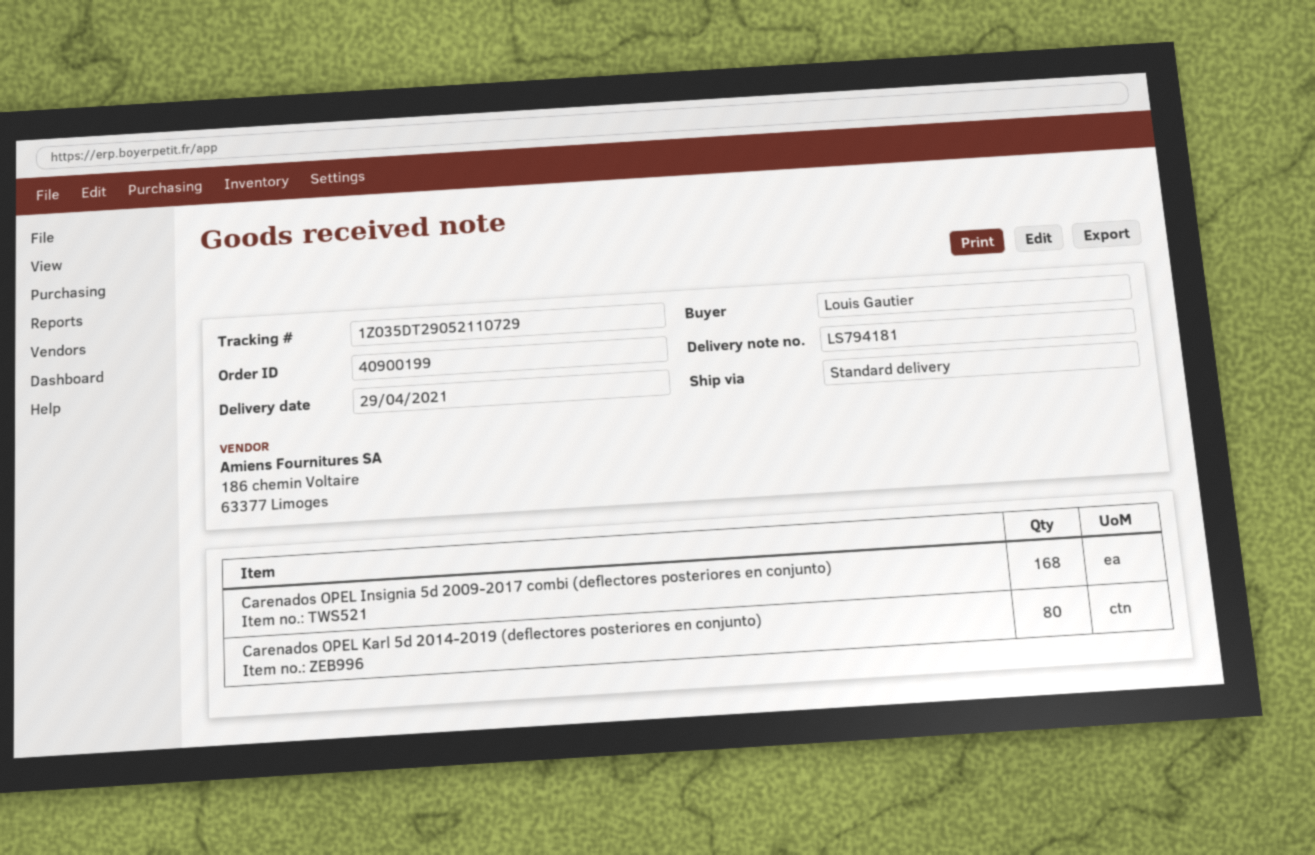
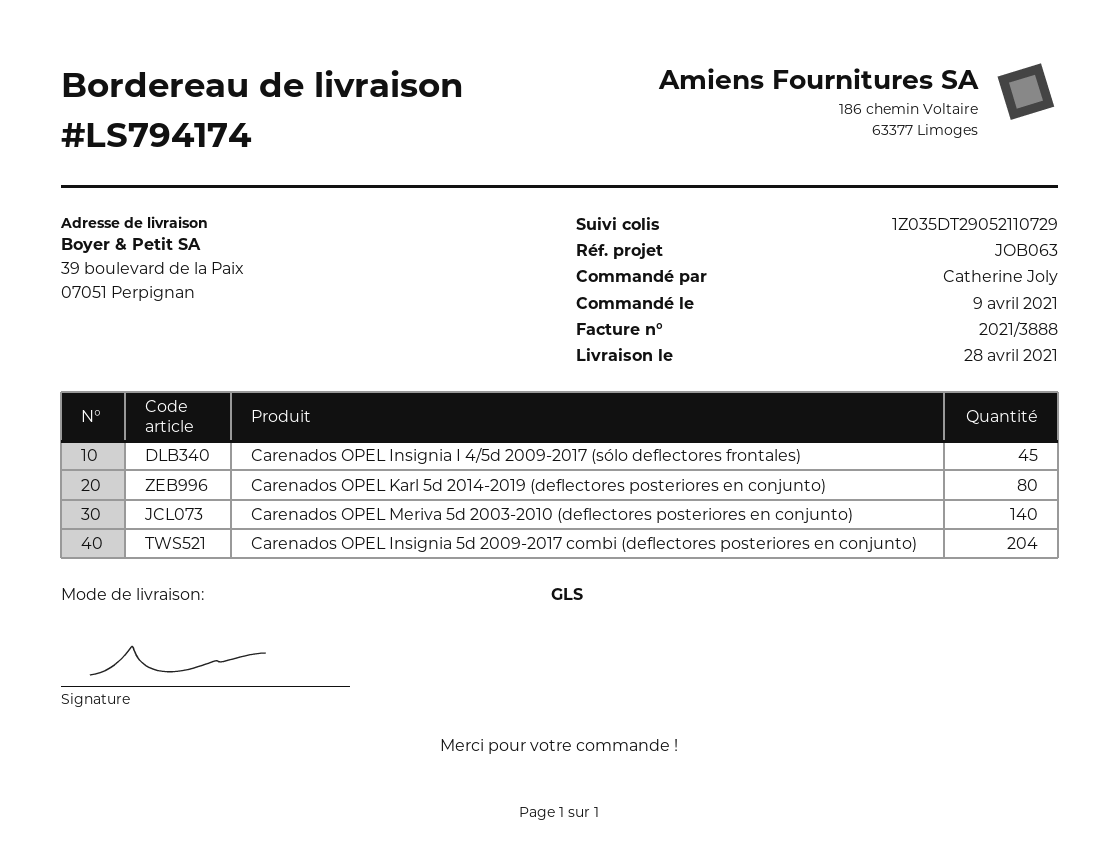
delivery note number: LS794181 -> LS794174
delivery date: 2021-04-29 -> 2021-04-28
ordered by: Louis Gautier -> Catherine Joly
shipping method: standard -> GLS
Carenados OPEL Insignia 5d 2009-2017 combi (deflectores posteriores en conjunto): 168 -> 204
Carenados OPEL Insignia I 4/5d 2009-2017 (sólo deflectores frontales): none -> 45
Carenados OPEL Meriva 5d 2003-2010 (deflectores posteriores en conjunto): none -> 140

